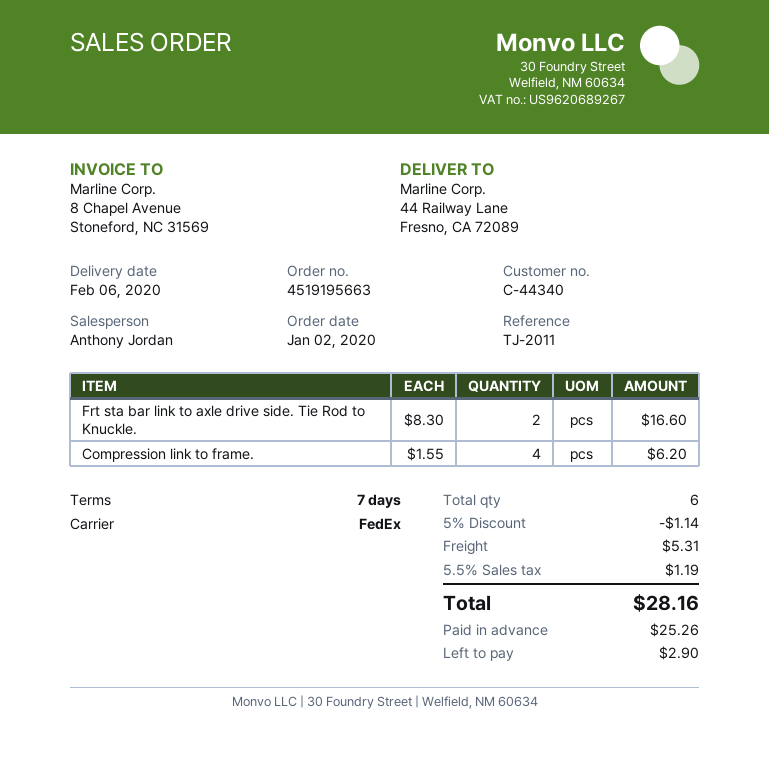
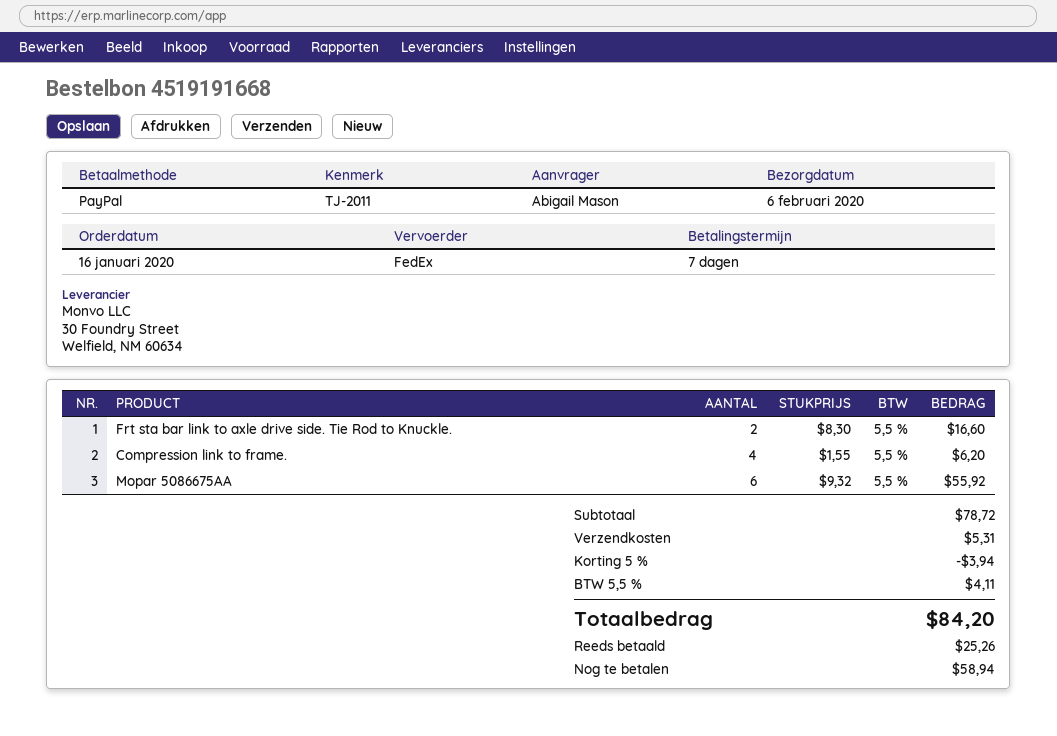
order number: 4519195663 -> 4519191668
order date: 2020-01-02 -> 2020-01-16
Mopar 5086675AA: none -> 6 x 9.32 = 55.92
discount: 5% = 1.14 -> 5% = 3.94
tax: 5.5% = 1.19 -> 5.5% = 4.11
total: 28.16 -> 84.20
balance: 2.90 -> 58.94

